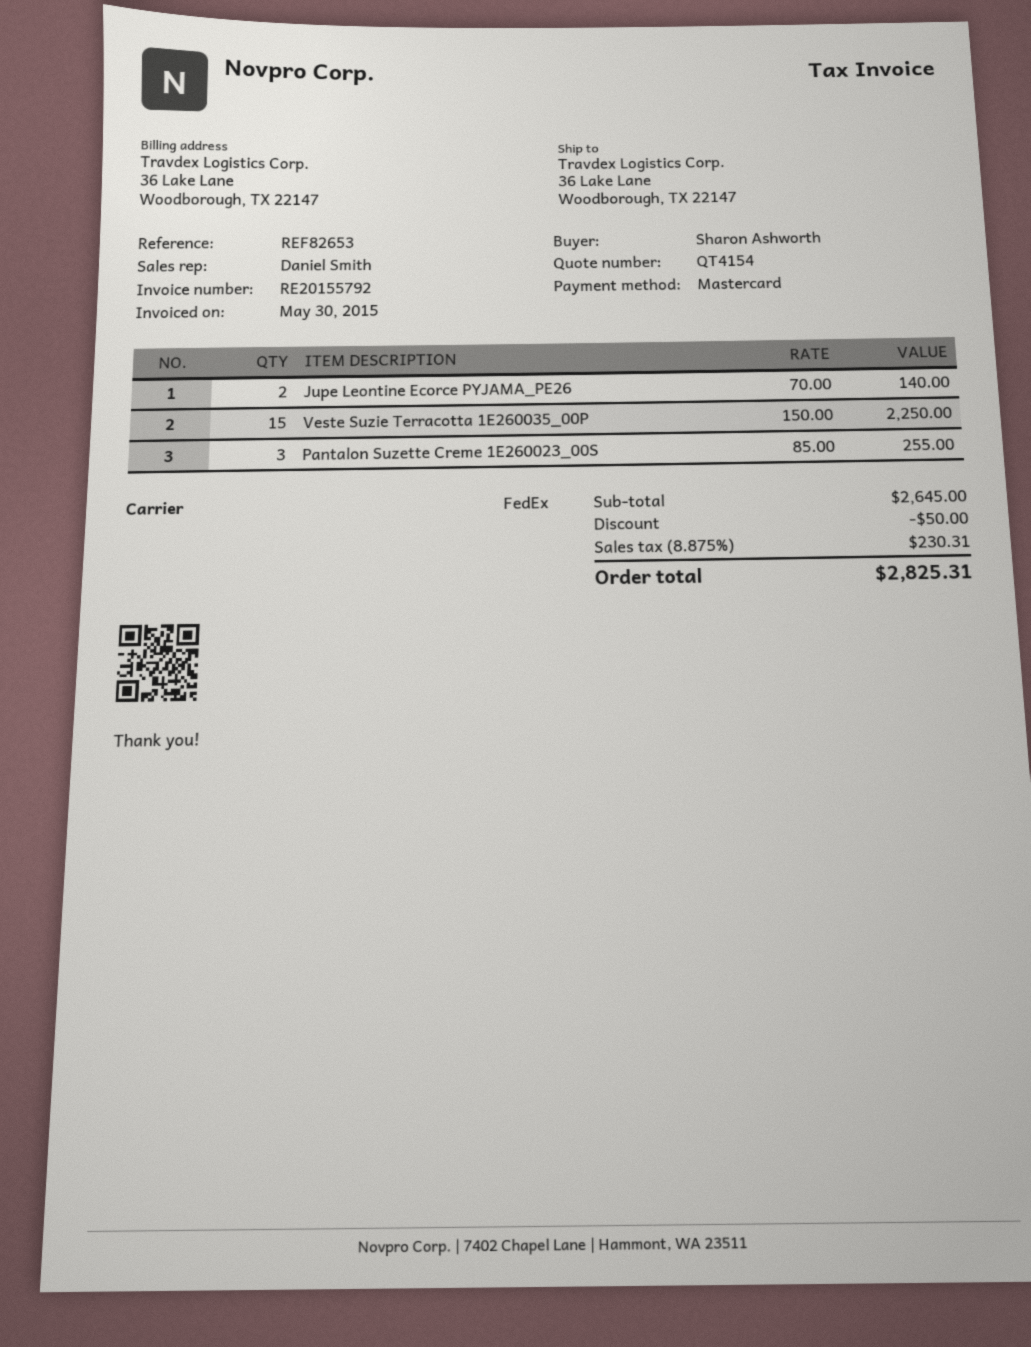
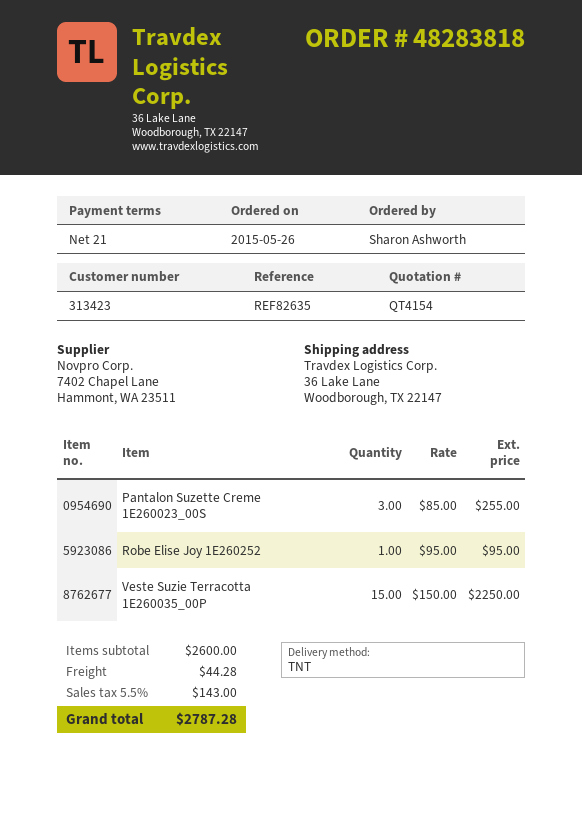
reference: REF82653 -> REF82635
shipping method: FedEx -> TNT
Jupe Leontine Ecorce PYJAMA_PE26: 2 x 70.00 = 140.00 -> none
Robe Elise Joy 1E260252: none -> 1 x 95.00 = 95.00
subtotal: 2645.00 -> 2600.00
discount: 50.00 -> none
shipping: none -> 44.28
tax: 8.875% = 230.31 -> 5.5% = 143.00
total: 2825.31 -> 2787.28

